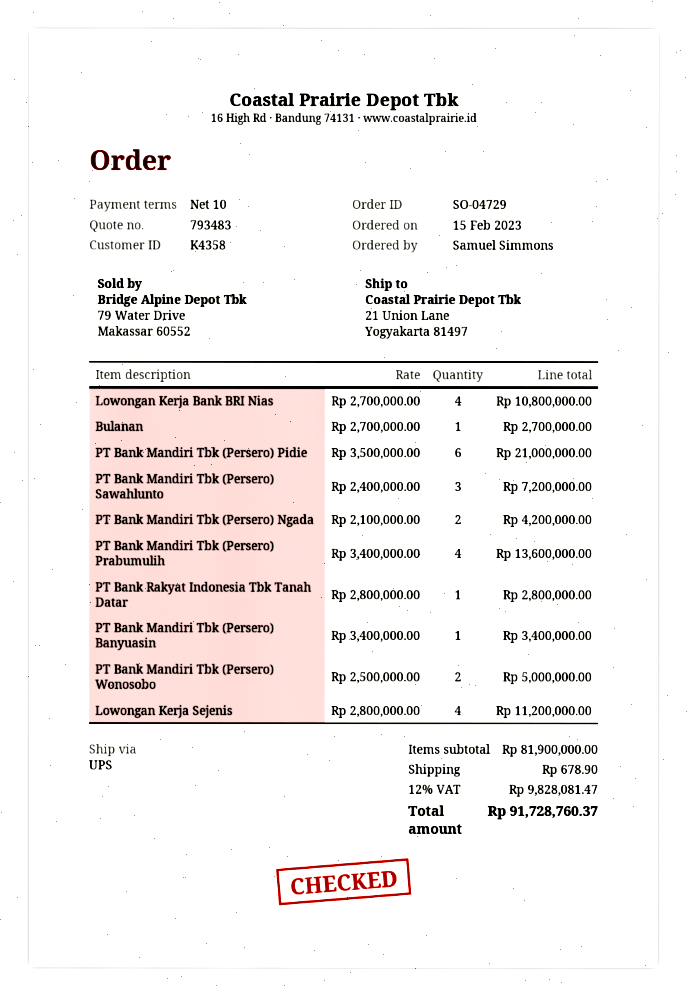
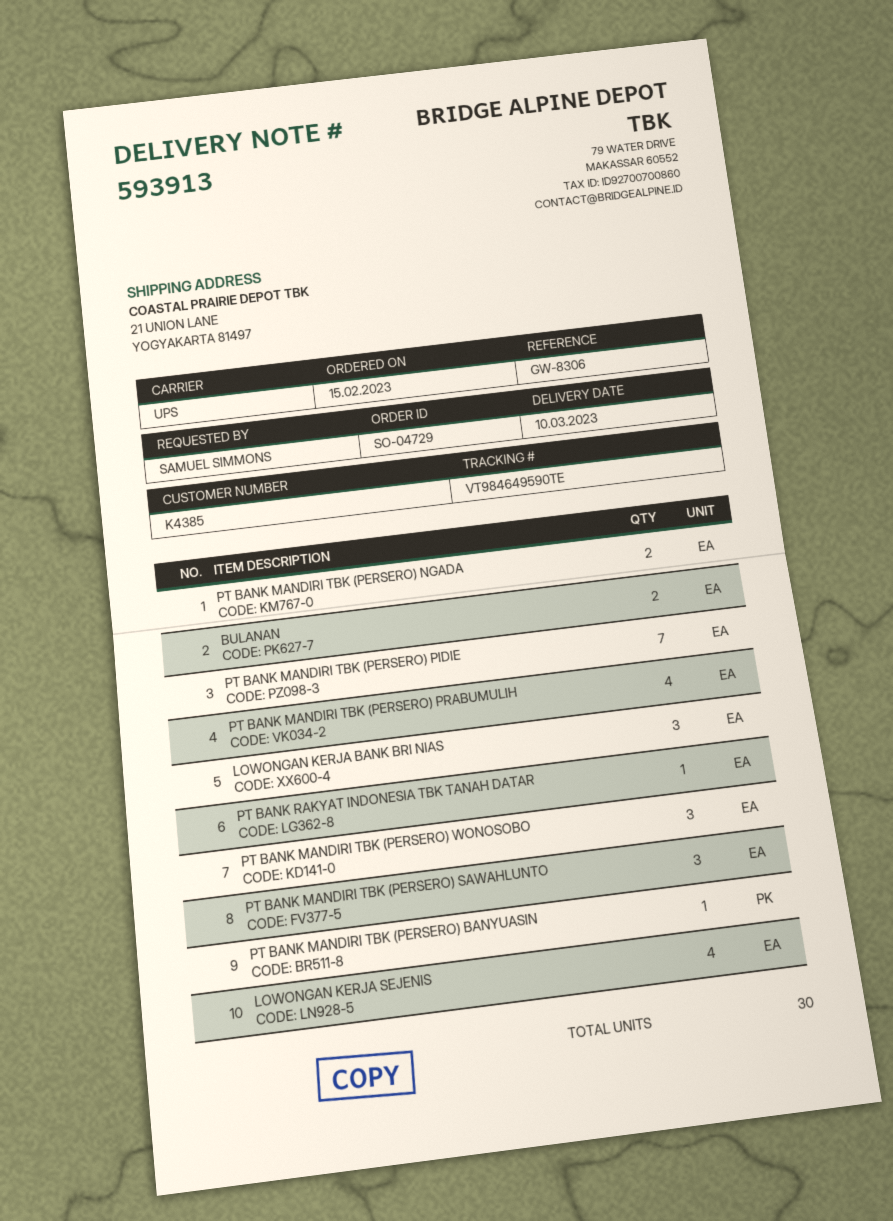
customer number: K4358 -> K4385
Lowongan Kerja Bank BRI Nias: 4 -> 3
Bulanan: 1 -> 2
PT Bank Mandiri Tbk (Persero) Pidie: 6 -> 7
PT Bank Mandiri Tbk (Persero) Wonosobo: 2 -> 3

